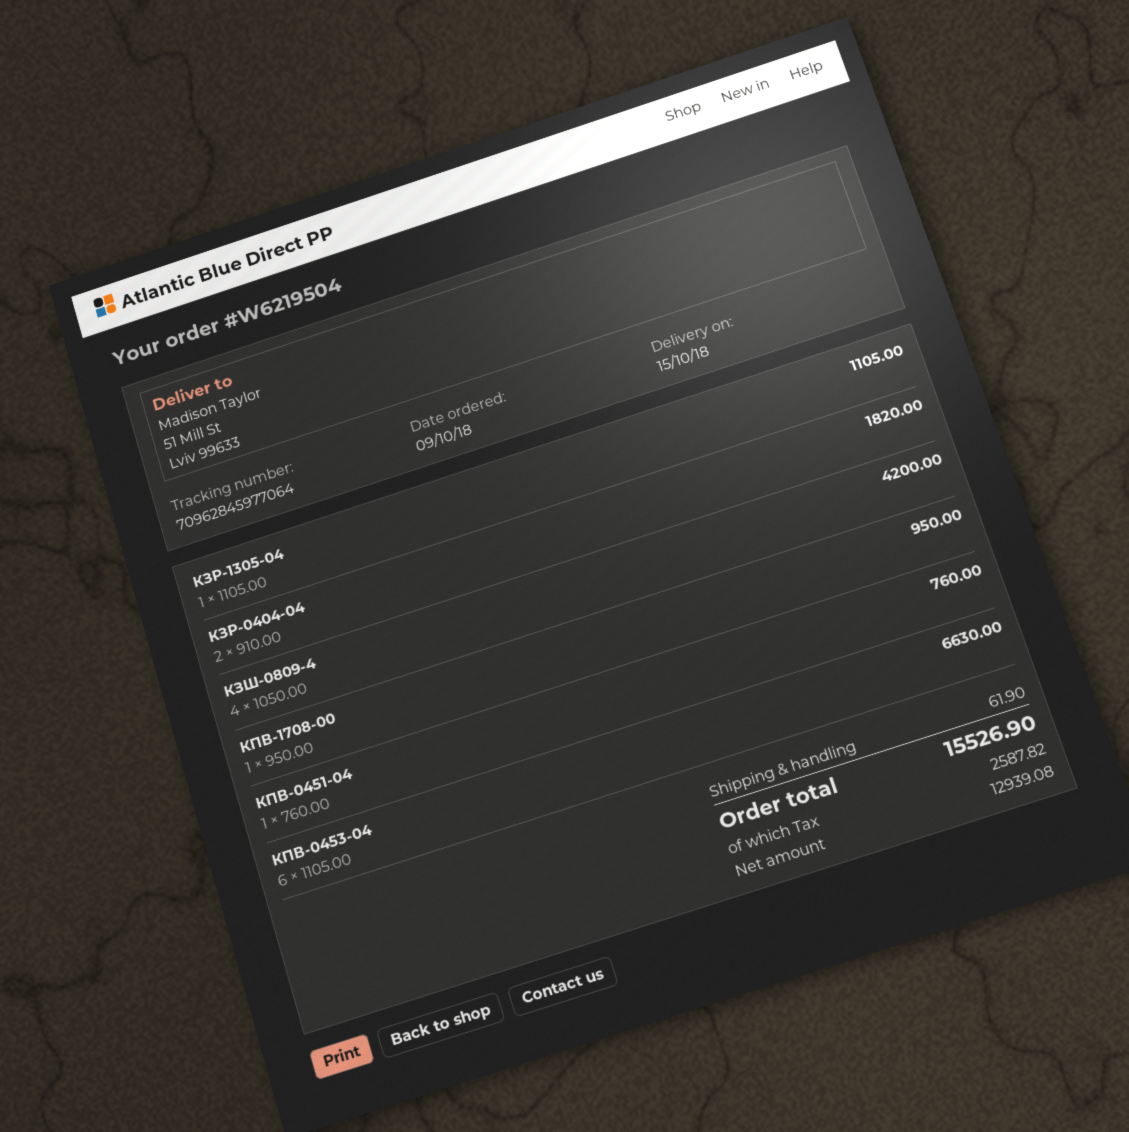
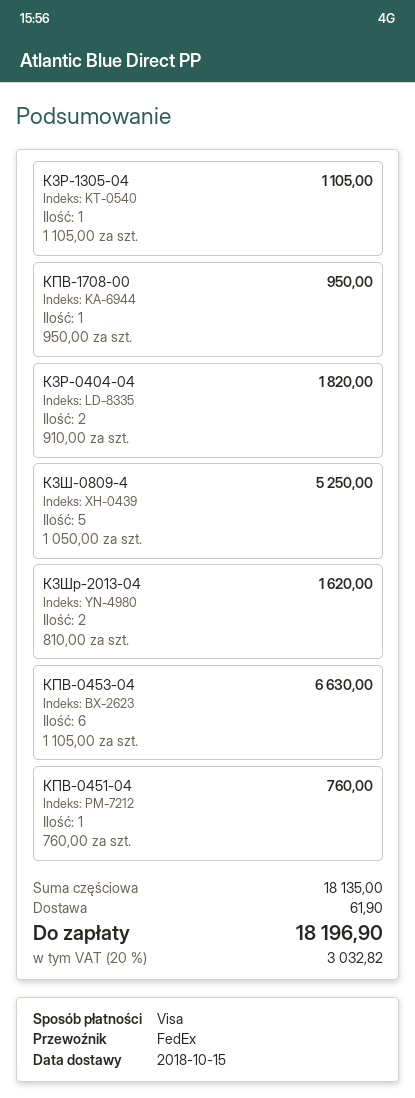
КЗШ-0809-4: 4 x 1050.00 = 4200.00 -> 5 x 1050.00 = 5250.00
КЗШр-2013-04: none -> 2 x 810.00 = 1620.00
tax: 2587.82 -> 3032.82
total: 15526.90 -> 18196.90

